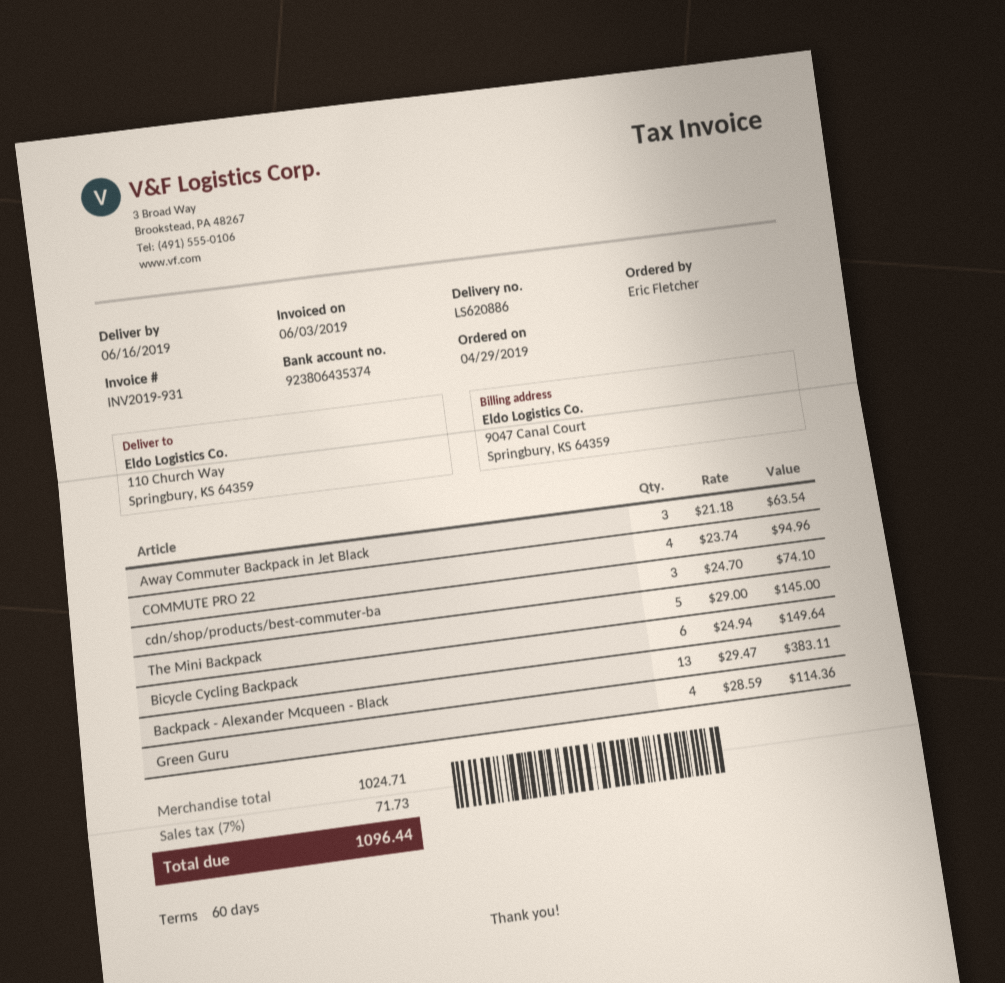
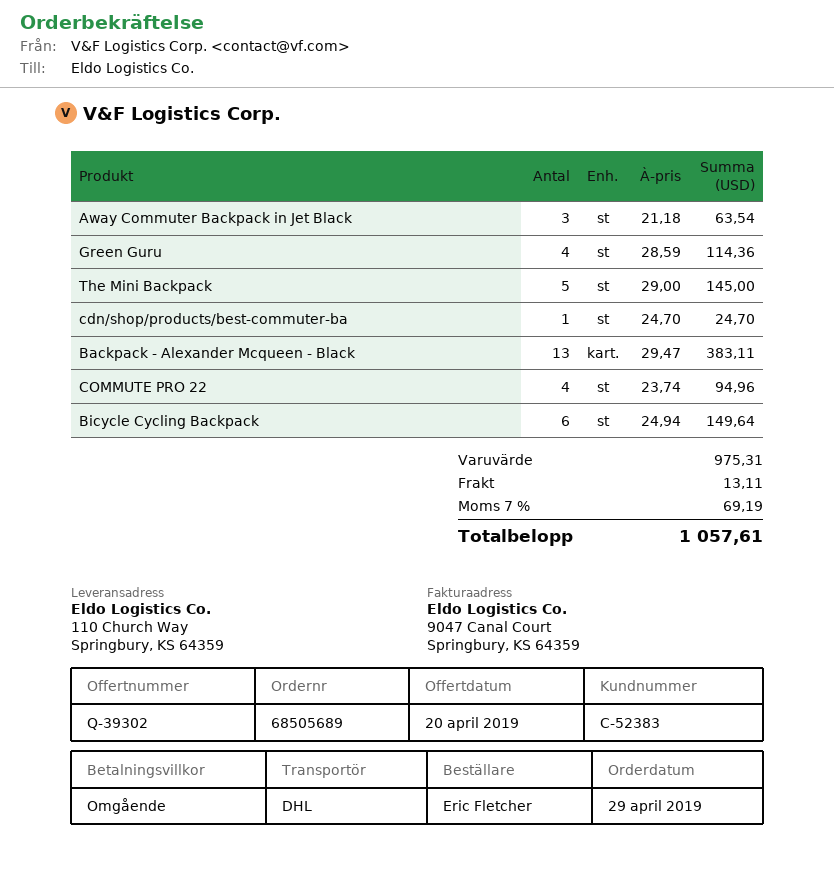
payment terms: 60 days -> on receipt
cdn/shop/products/best-commuter-ba: 3 x 24.70 = 74.10 -> 1 x 24.70 = 24.70
subtotal: 1024.71 -> 975.31
shipping: none -> 13.11
tax: 7% = 71.73 -> 7% = 69.19
total: 1096.44 -> 1057.61

